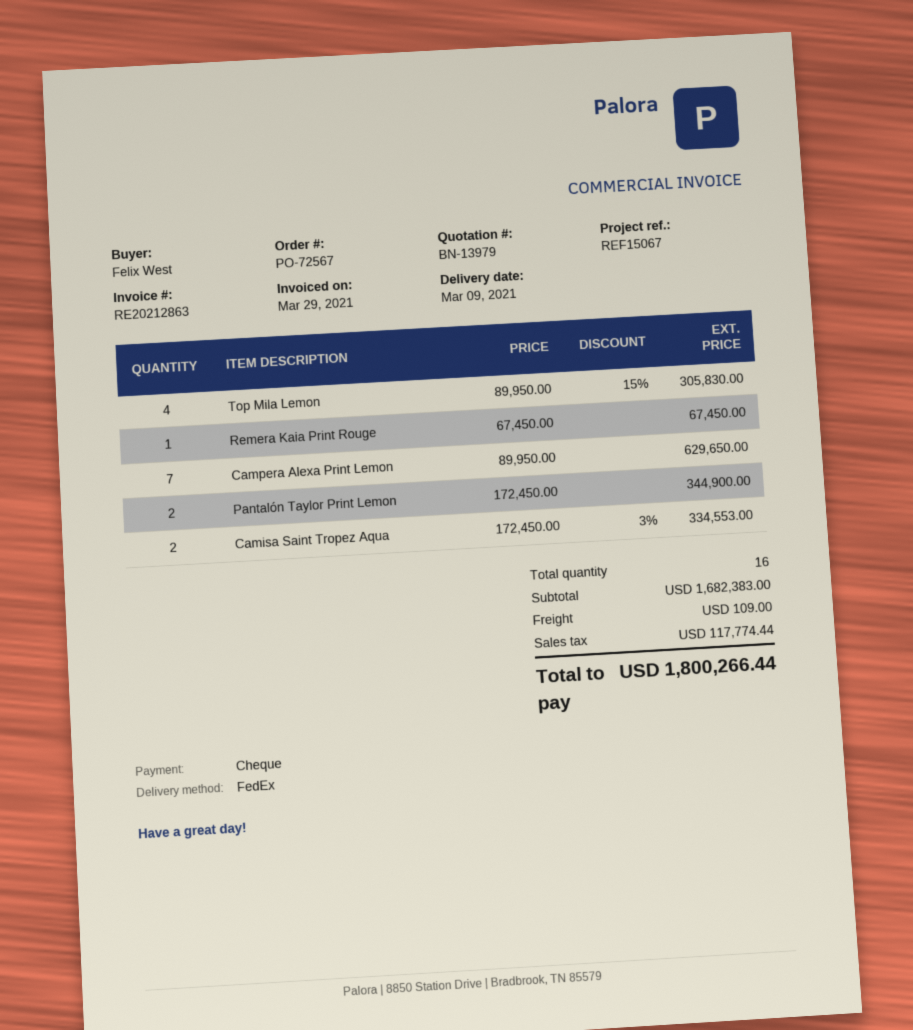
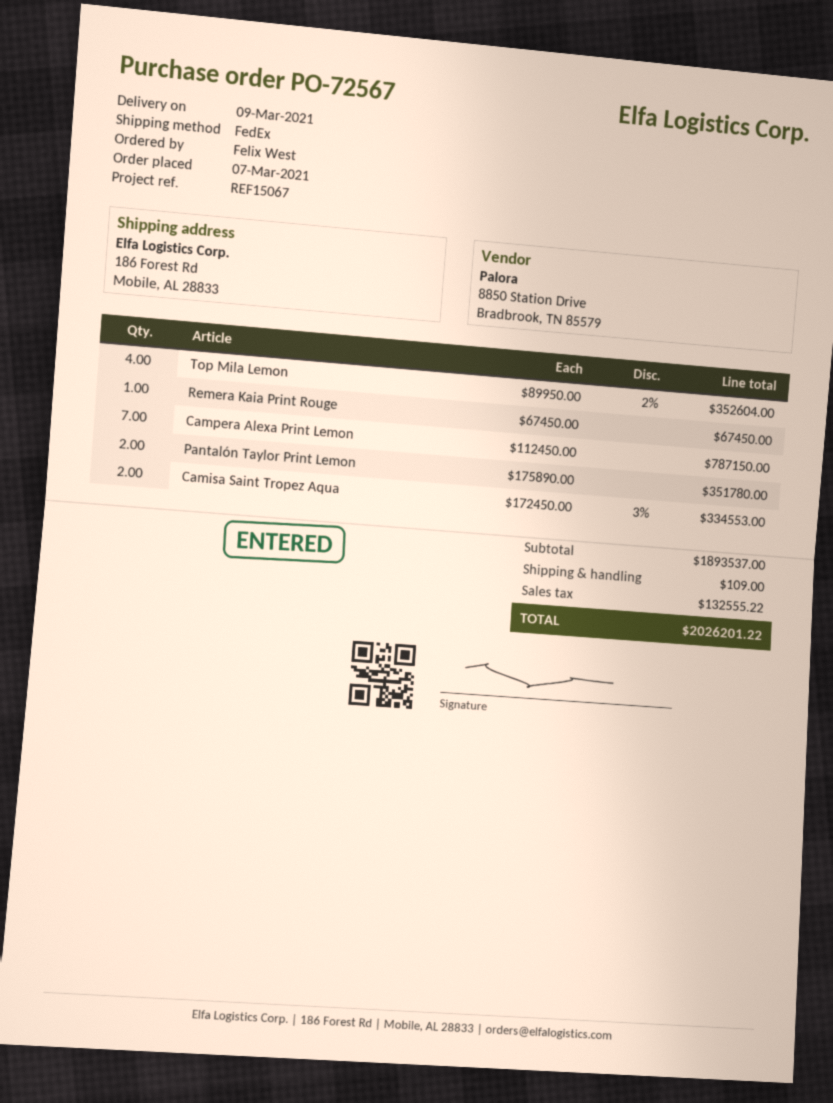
Top Mila Lemon: 4 x 89950.00 - 15% = 305830.00 -> 4 x 89950.00 - 2% = 352604.00
Campera Alexa Print Lemon: 7 x 89950.00 = 629650.00 -> 7 x 112450.00 = 787150.00
Pantalón Taylor Print Lemon: 2 x 172450.00 = 344900.00 -> 2 x 175890.00 = 351780.00
subtotal: 1682383.00 -> 1893537.00
tax: 117774.44 -> 132555.22
total: 1800266.44 -> 2026201.22

